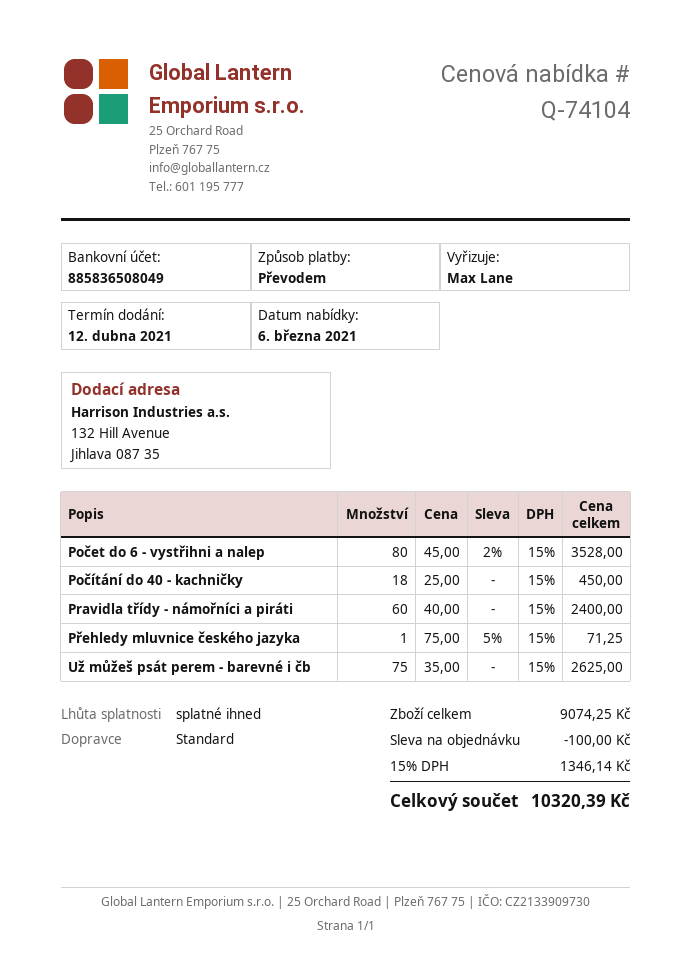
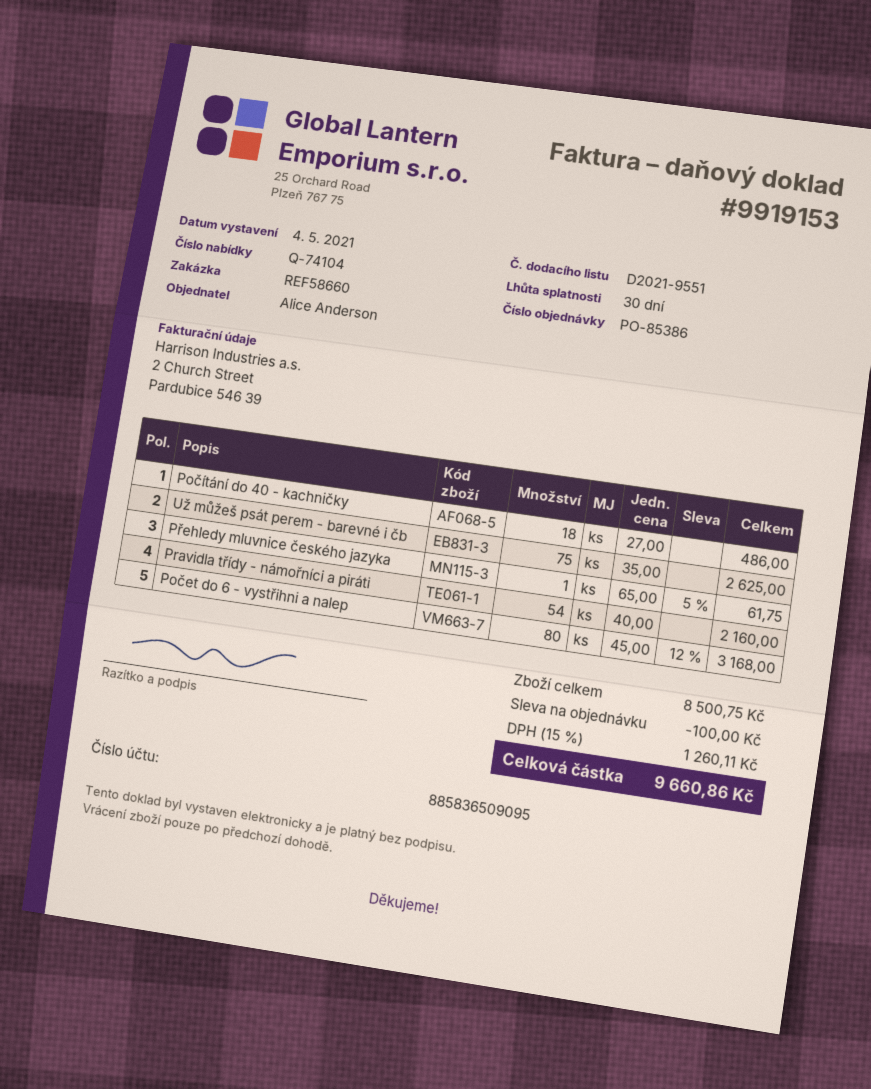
payment terms: on receipt -> 30 days
bank account: 885836508049 -> 885836509095
Počet do 6 - vystřihni a nalep: 80 x 45.00 - 2% = 3528.00 -> 80 x 45.00 - 12% = 3168.00
Počítání do 40 - kachničky: 18 x 25.00 = 450.00 -> 18 x 27.00 = 486.00
Pravidla třídy - námořníci a piráti: 60 x 40.00 = 2400.00 -> 54 x 40.00 = 2160.00
Přehledy mluvnice českého jazyka: 1 x 75.00 - 5% = 71.25 -> 1 x 65.00 - 5% = 61.75
subtotal: 9074.25 -> 8500.75
tax: 15% = 1346.14 -> 15% = 1260.11
total: 10320.39 -> 9660.86

